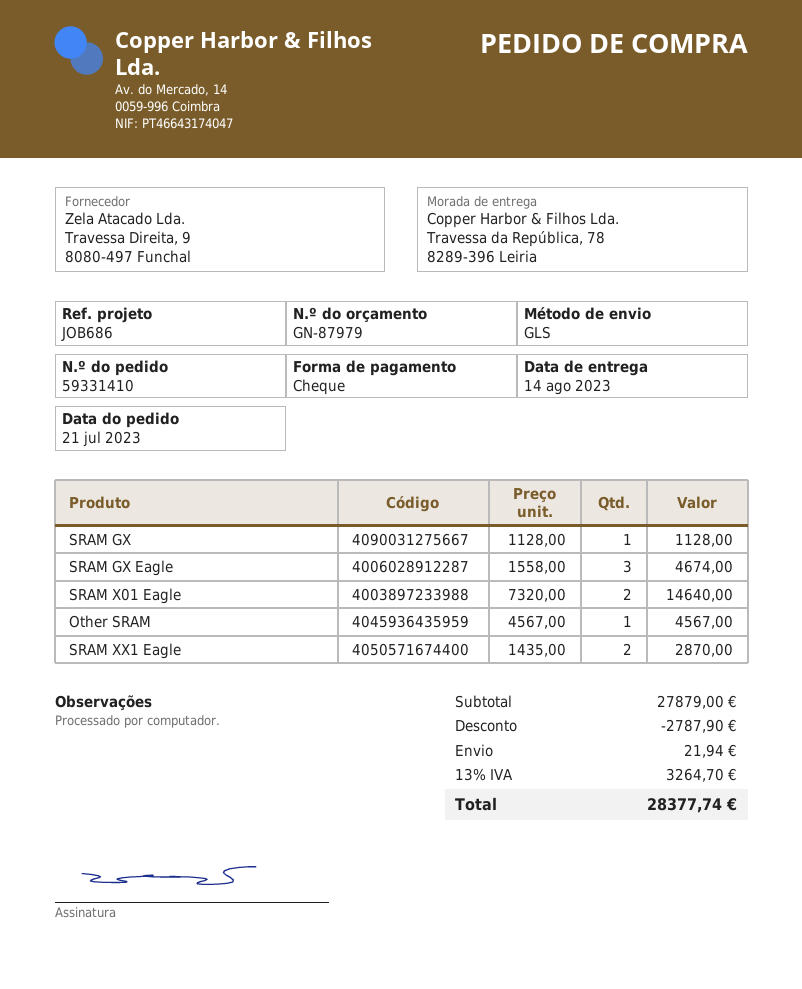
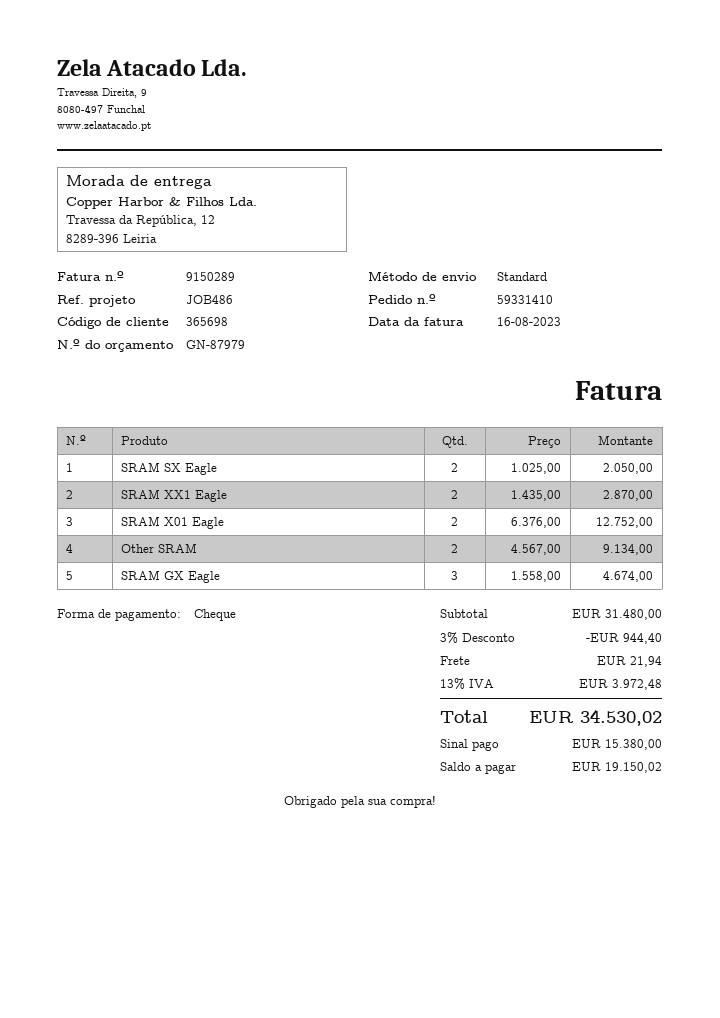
reference: JOB686 -> JOB486
shipping method: GLS -> standard
ship to: Travessa da República, 78, 8289-396 Leiria -> Travessa da República, 12, 8289-396 Leiria
SRAM GX: 1 x 1128.00 = 1128.00 -> none
SRAM X01 Eagle: 2 x 7320.00 = 14640.00 -> 2 x 6376.00 = 12752.00
Other SRAM: 1 x 4567.00 = 4567.00 -> 2 x 4567.00 = 9134.00
SRAM SX Eagle: none -> 2 x 1025.00 = 2050.00
subtotal: 27879.00 -> 31480.00
discount: 2787.90 -> 944.40
tax: 13% = 3264.70 -> 13% = 3972.48
total: 28377.74 -> 34530.02

